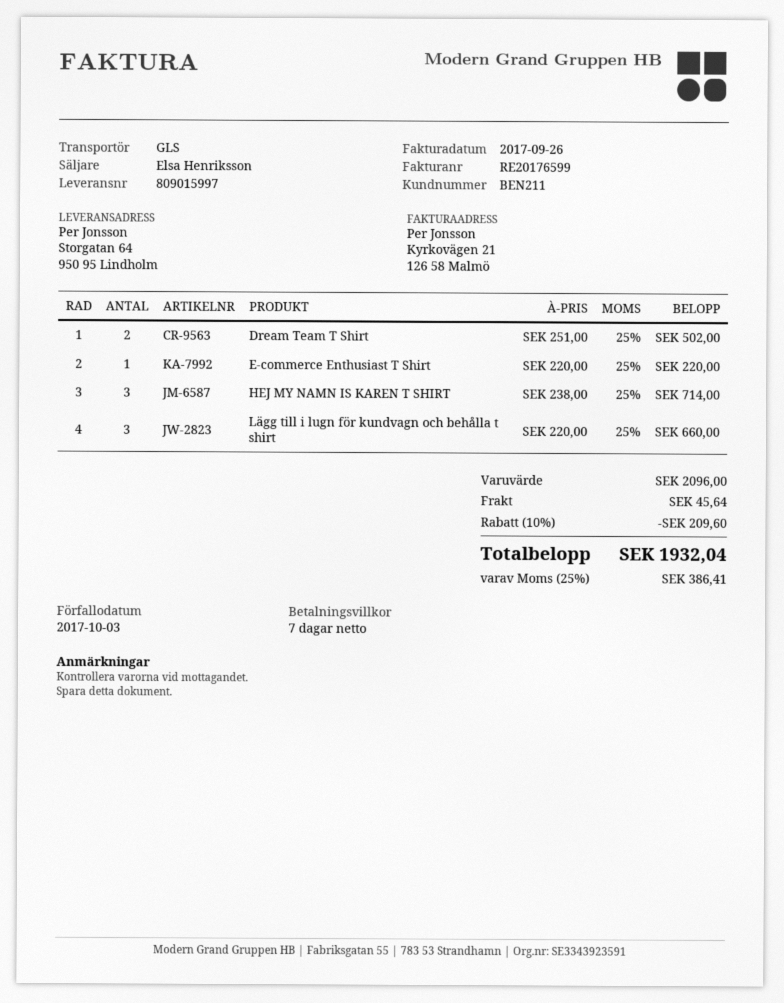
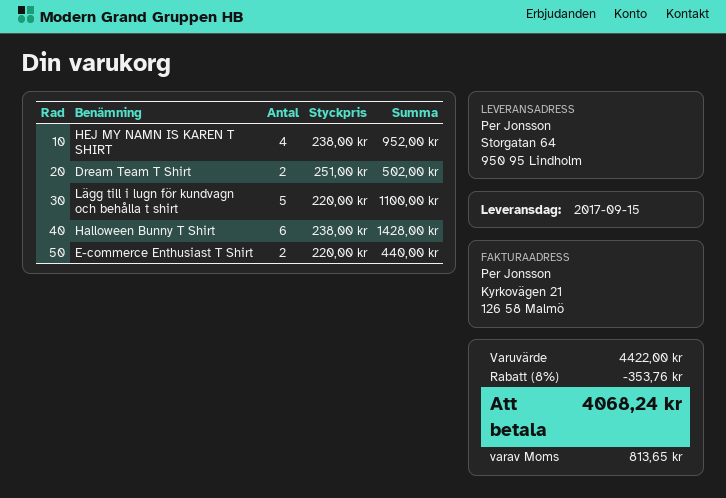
E-commerce Enthusiast T Shirt: 1 x 220.00 = 220.00 -> 2 x 220.00 = 440.00
HEJ MY NAMN IS KAREN T SHIRT: 3 x 238.00 = 714.00 -> 4 x 238.00 = 952.00
Lägg till i lugn för kundvagn och behålla t shirt: 3 x 220.00 = 660.00 -> 5 x 220.00 = 1100.00
Halloween Bunny T Shirt: none -> 6 x 238.00 = 1428.00
subtotal: 2096.00 -> 4422.00
discount: 10% = 209.60 -> 8% = 353.76
shipping: 45.64 -> none
tax: 386.41 -> 813.65
total: 1932.04 -> 4068.24

